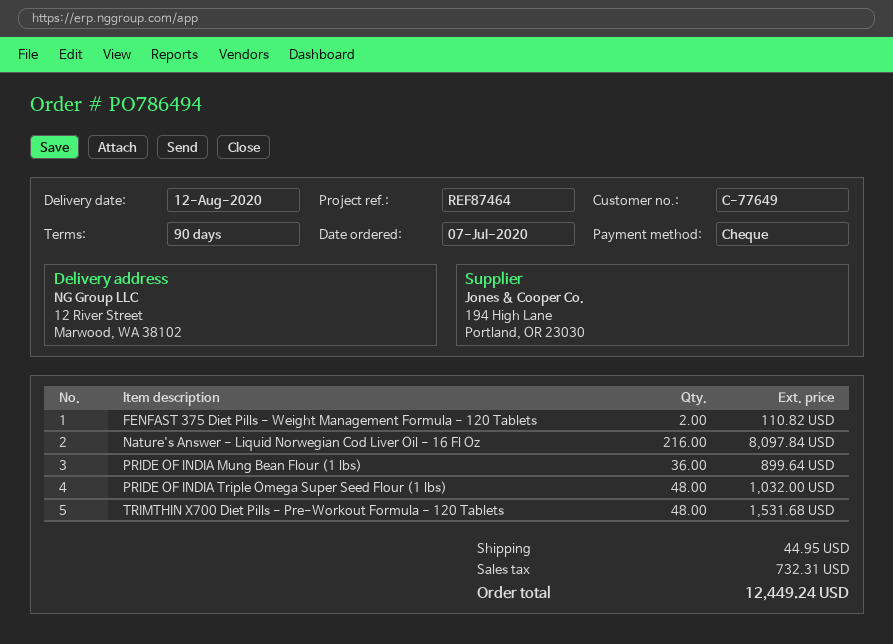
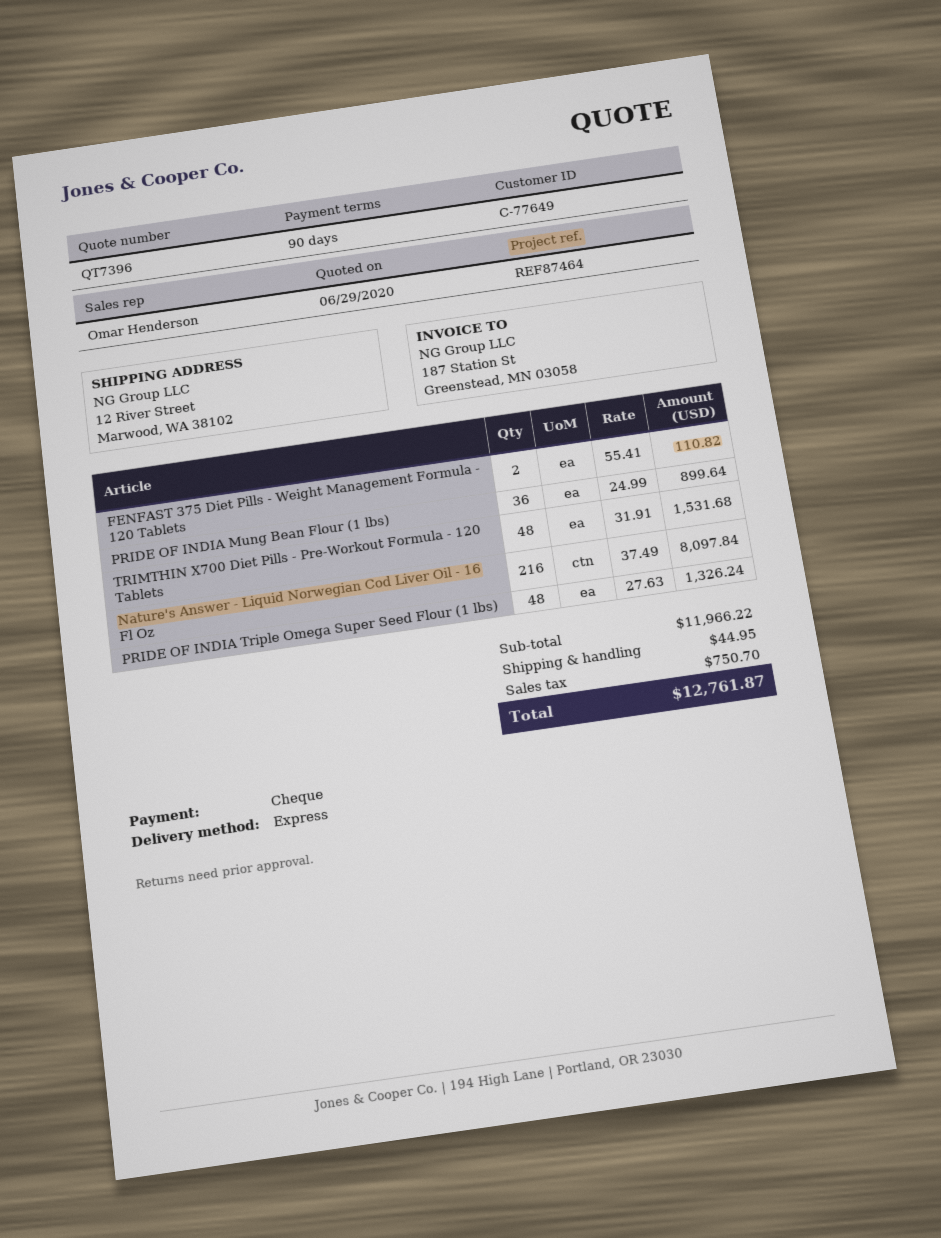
PRIDE OF INDIA Triple Omega Super Seed Flour (1 lbs): 48 for 1032.00 -> 48 for 1326.24
tax: 732.31 -> 750.70
total: 12449.24 -> 12761.87

